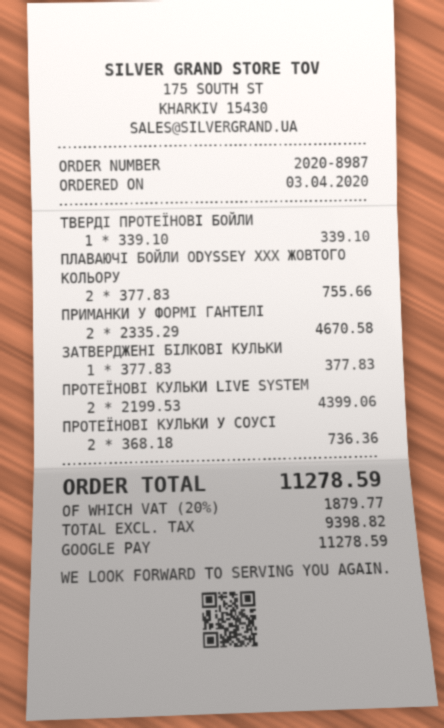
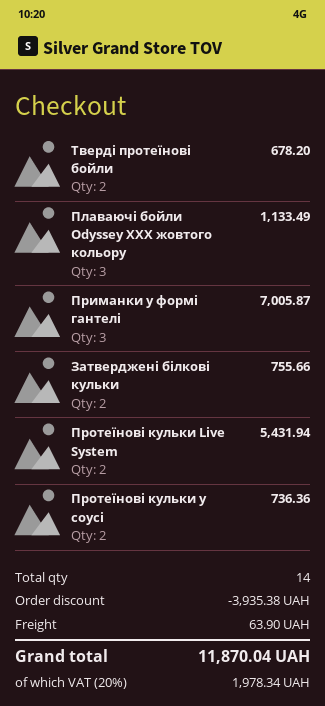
ТВЕРДІ ПРОТЕЇНОВІ БОЙЛИ: 1 for 339.10 -> 2 for 678.20
ПЛАВАЮЧІ БОЙЛИ ODYSSEY XXX ЖОВТОГО КОЛЬОРУ: 2 for 755.66 -> 3 for 1133.49
ПРИМАНКИ У ФОРМІ ГАНТЕЛІ: 2 for 4670.58 -> 3 for 7005.87
ЗАТВЕРДЖЕНІ БІЛКОВІ КУЛЬКИ: 1 for 377.83 -> 2 for 755.66
ПРОТЕЇНОВІ КУЛЬКИ LIVE SYSTEM: 2 for 4399.06 -> 2 for 5431.94
discount: none -> 3935.38
shipping: none -> 63.90
tax: 20% = 1879.77 -> 20% = 1978.34
total: 11278.59 -> 11870.04

